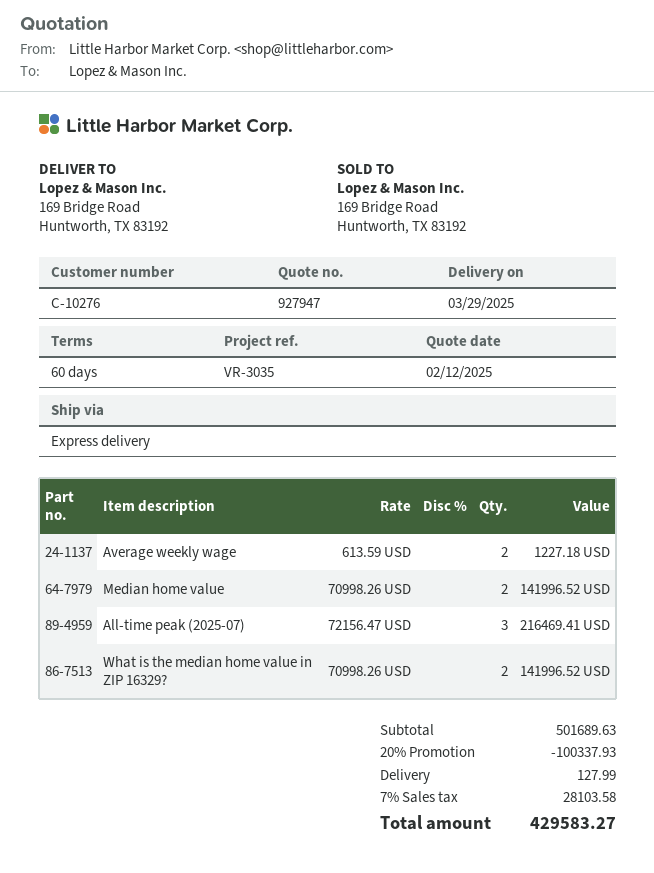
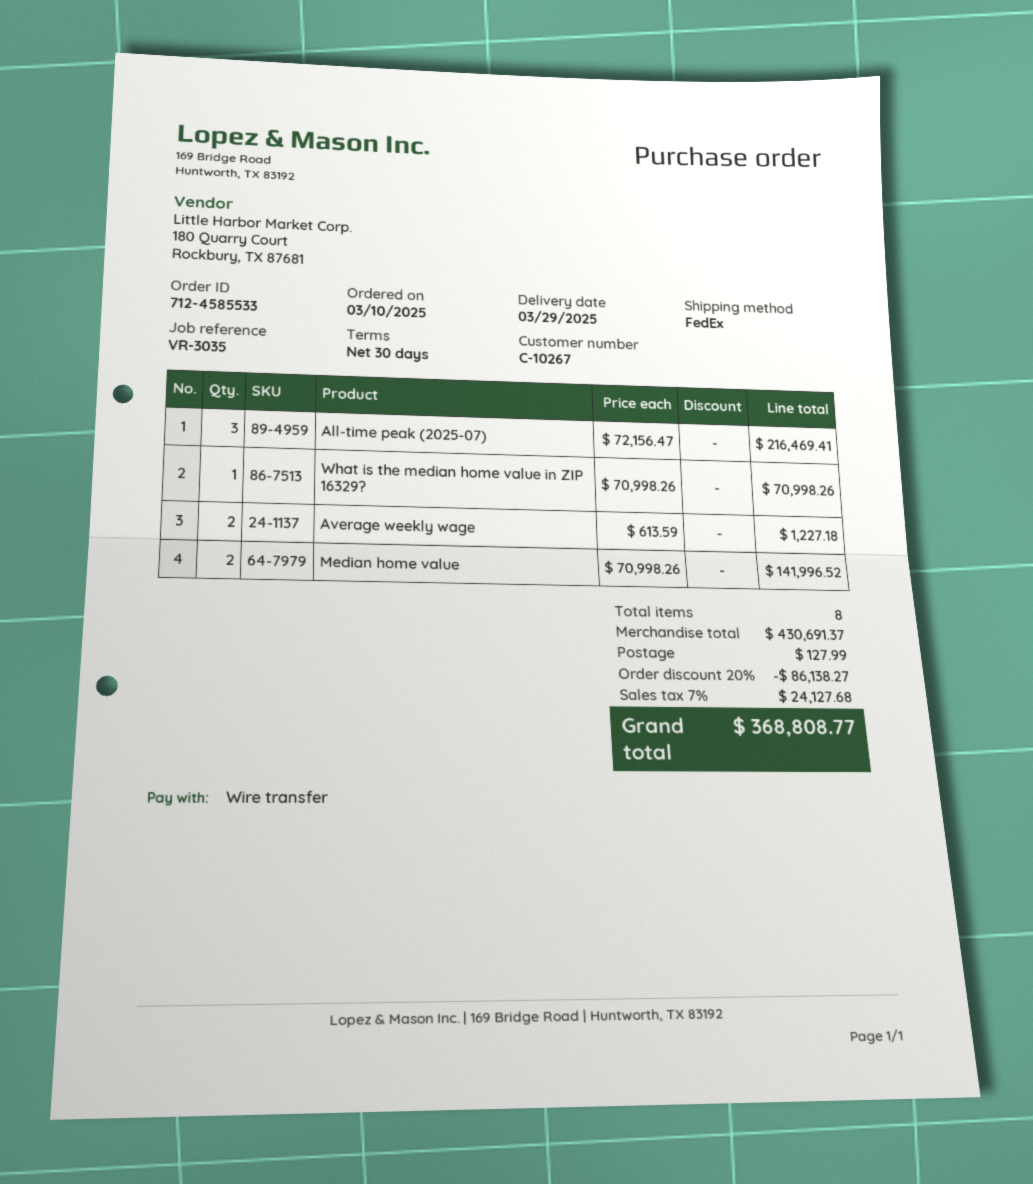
payment terms: 60 days -> 30 days
customer number: C-10276 -> C-10267
shipping method: express -> FedEx
What is the median home value in ZIP 16329?: 2 x 70998.26 = 141996.52 -> 1 x 70998.26 = 70998.26
subtotal: 501689.63 -> 430691.37
discount: 20% = 100337.93 -> 20% = 86138.27
tax: 7% = 28103.58 -> 7% = 24127.68
total: 429583.27 -> 368808.77

